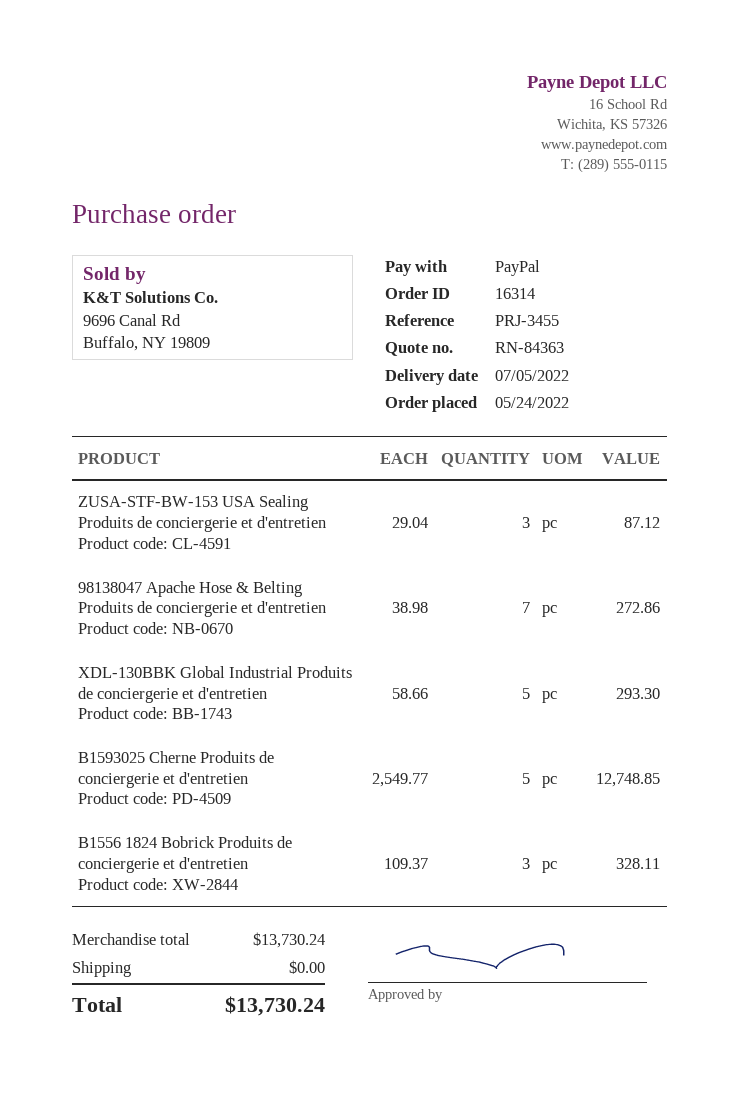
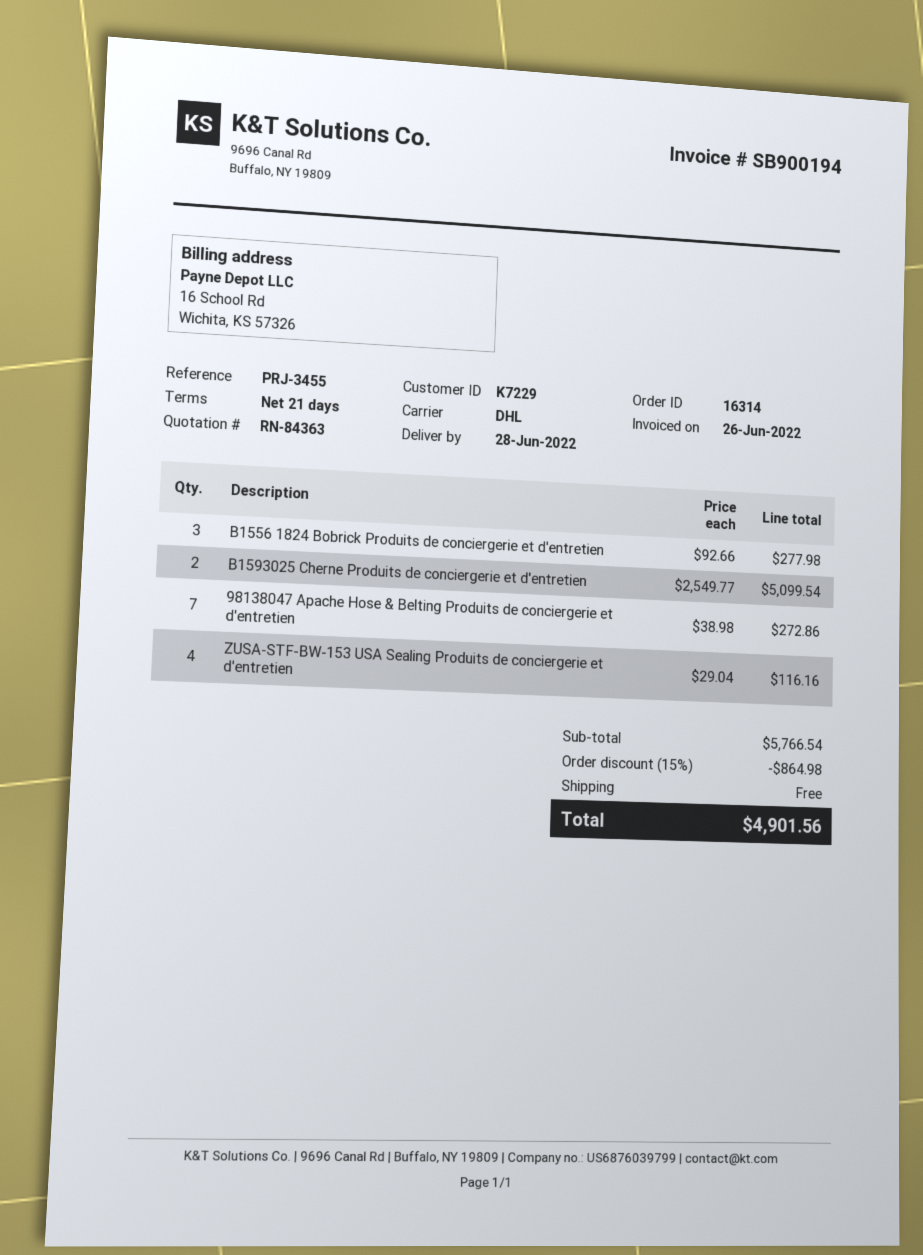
delivery date: 2022-07-05 -> 2022-06-28
ZUSA-STF-BW-153 USA Sealing Produits de conciergerie et d'entretien: 3 x 29.04 = 87.12 -> 4 x 29.04 = 116.16
XDL-130BBK Global Industrial Produits de conciergerie et d'entretien: 5 x 58.66 = 293.30 -> none
B1593025 Cherne Produits de conciergerie et d'entretien: 5 x 2549.77 = 12748.85 -> 2 x 2549.77 = 5099.54
B1556 1824 Bobrick Produits de conciergerie et d'entretien: 3 x 109.37 = 328.11 -> 3 x 92.66 = 277.98
subtotal: 13730.24 -> 5766.54
discount: none -> 15% = 864.98
total: 13730.24 -> 4901.56

